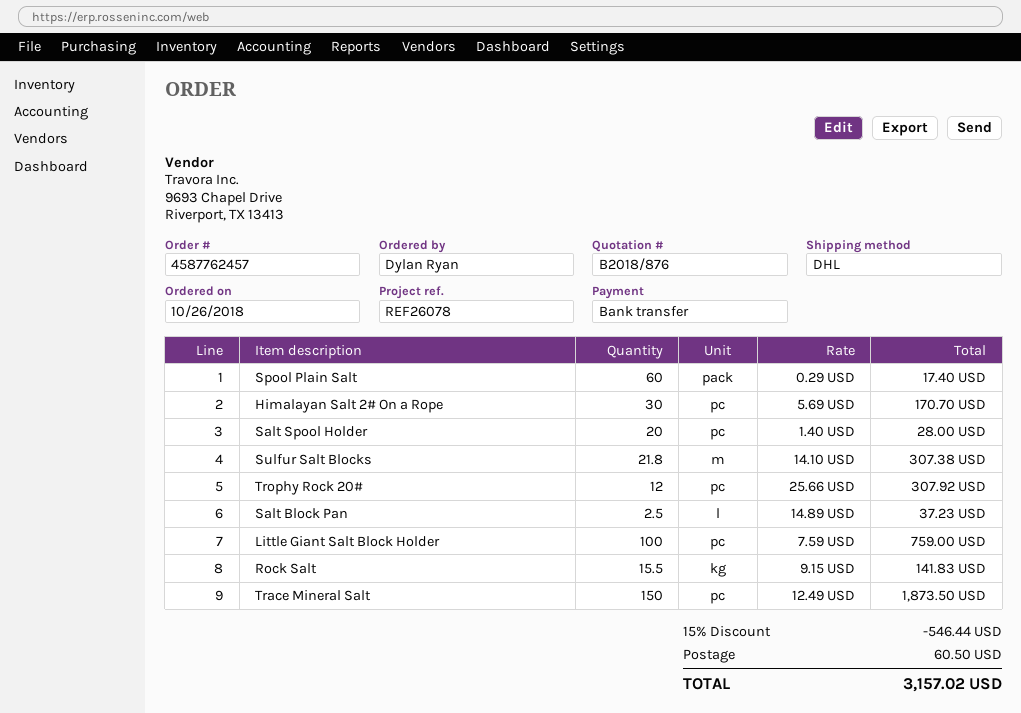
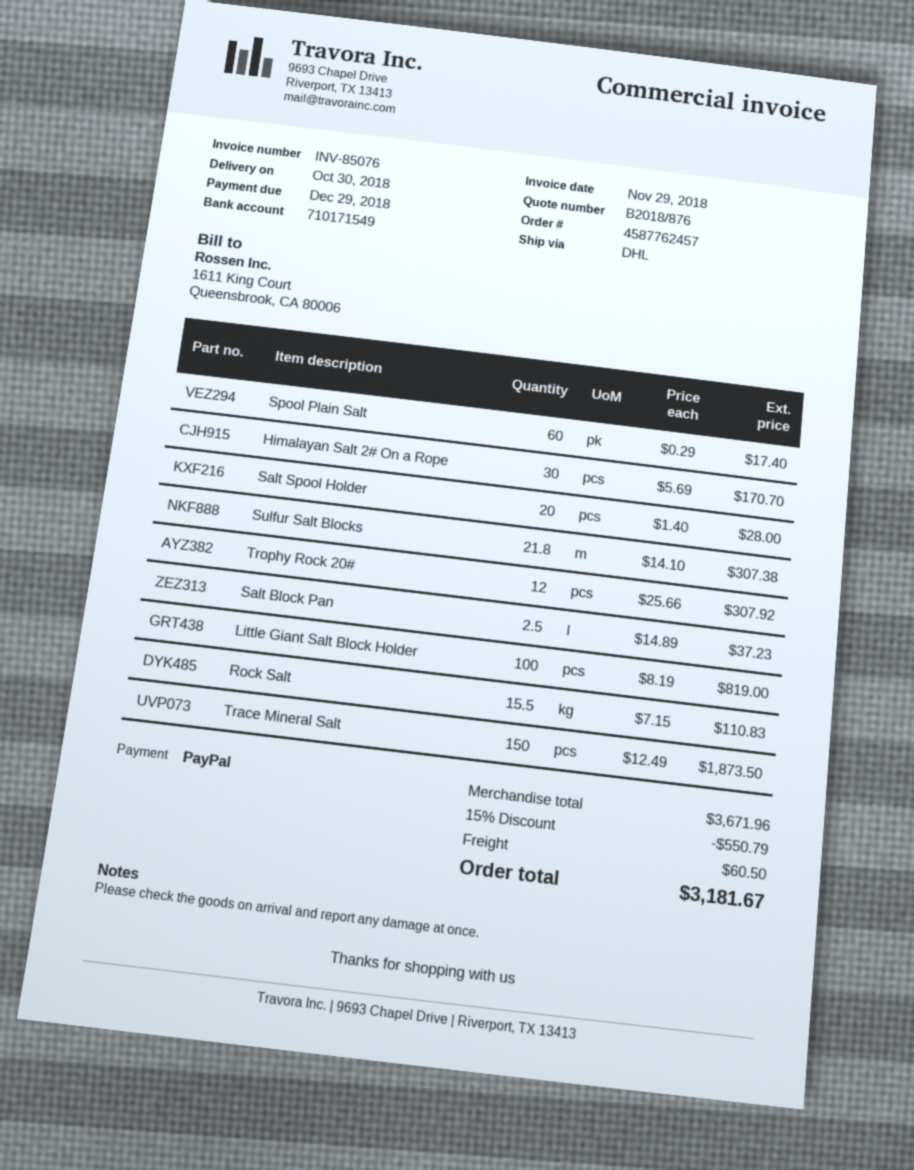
payment method: bank transfer -> PayPal
Little Giant Salt Block Holder: 100 x 7.59 = 759.00 -> 100 x 8.19 = 819.00
Rock Salt: 15.5 x 9.15 = 141.83 -> 15.5 x 7.15 = 110.83
discount: 15% = 546.44 -> 15% = 550.79
total: 3157.02 -> 3181.67

